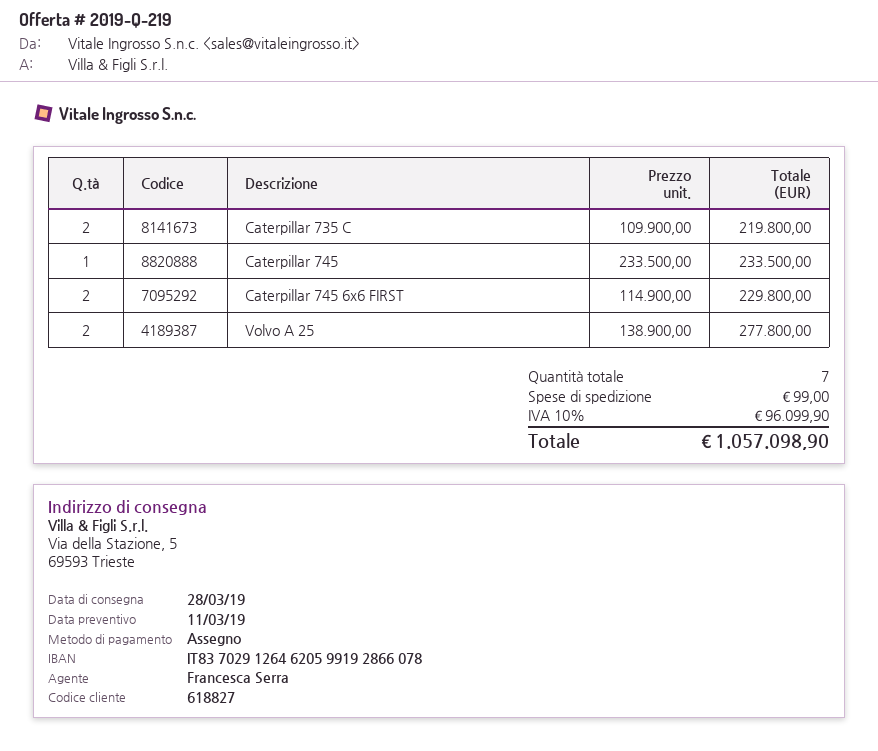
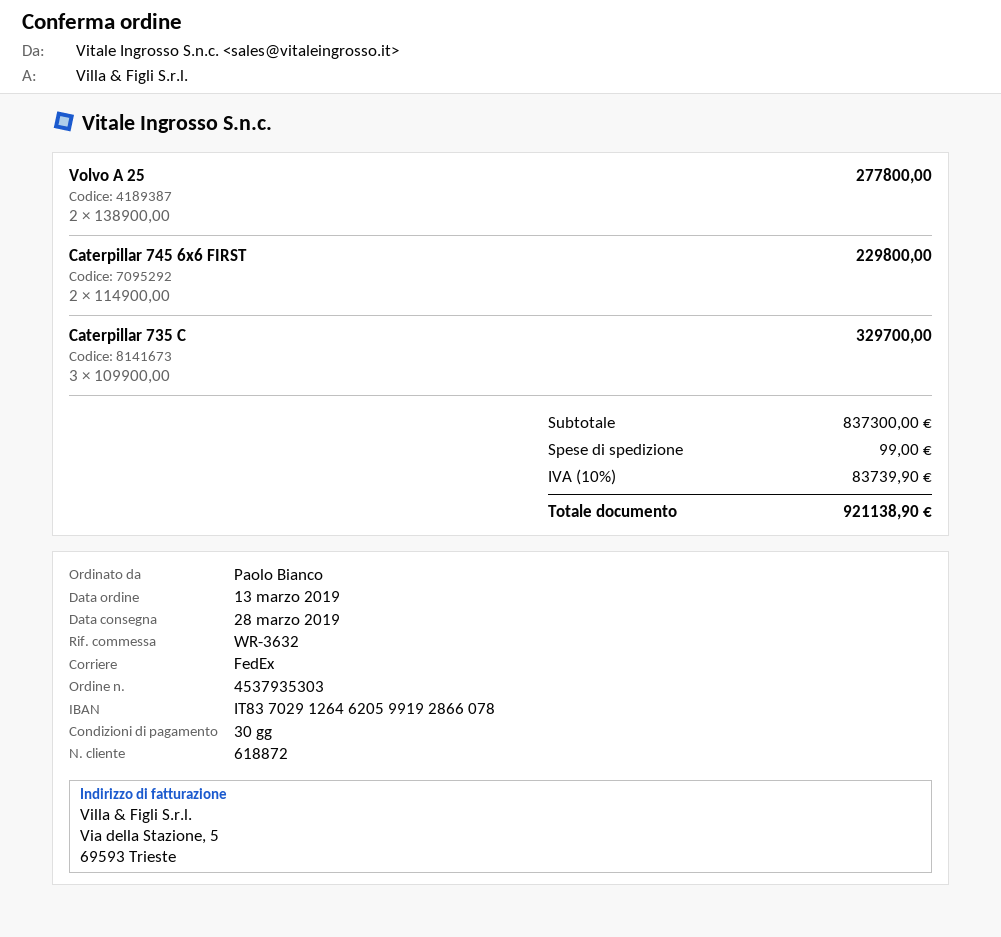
customer number: 618827 -> 618872
Caterpillar 735 C: 2 x 109900.00 = 219800.00 -> 3 x 109900.00 = 329700.00
Caterpillar 745: 1 x 233500.00 = 233500.00 -> none
tax: 10% = 96099.90 -> 10% = 83739.90
total: 1057098.90 -> 921138.90

